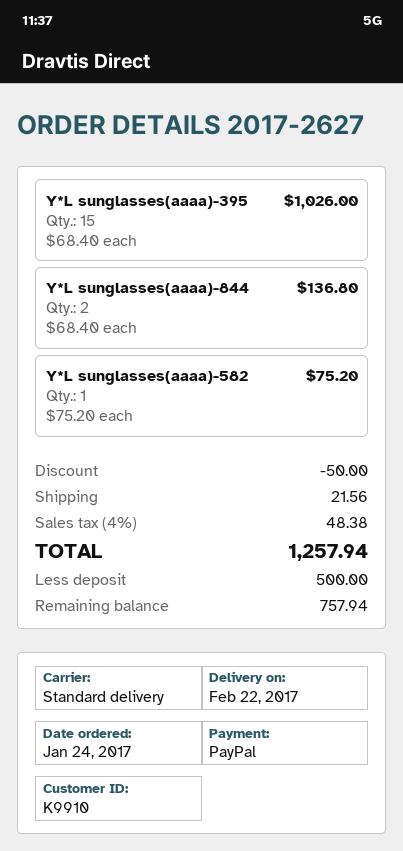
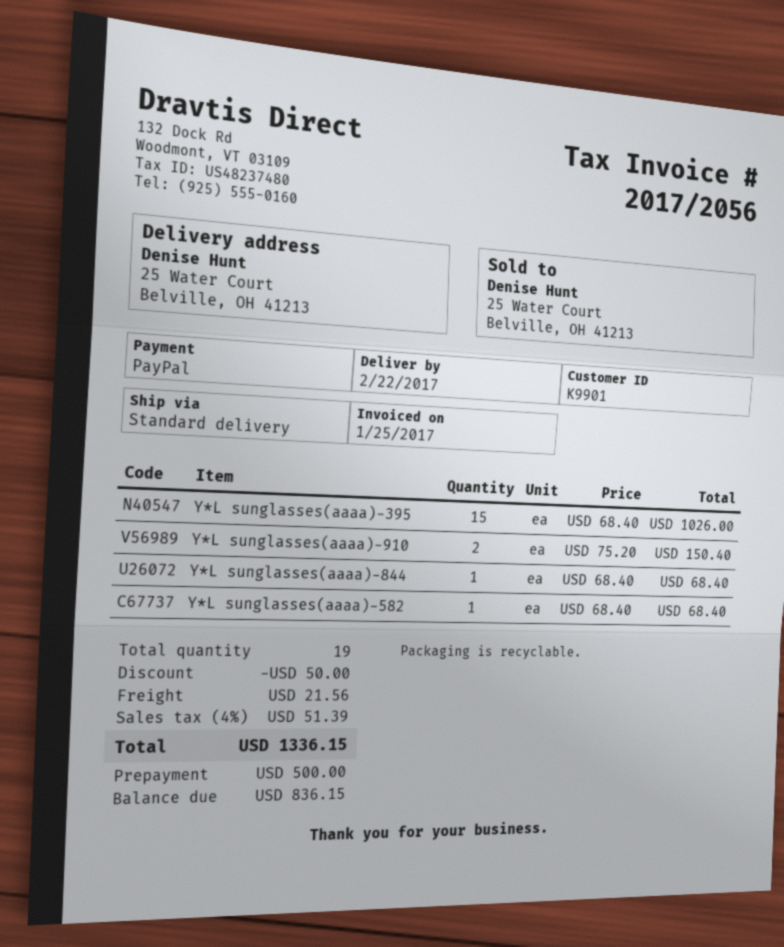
customer number: K9910 -> K9901
Y*L sunglasses(aaaa)-844: 2 x 68.40 = 136.80 -> 1 x 68.40 = 68.40
Y*L sunglasses(aaaa)-582: 1 x 75.20 = 75.20 -> 1 x 68.40 = 68.40
Y*L sunglasses(aaaa)-910: none -> 2 x 75.20 = 150.40
tax: 4% = 48.38 -> 4% = 51.39
total: 1257.94 -> 1336.15
balance: 757.94 -> 836.15

